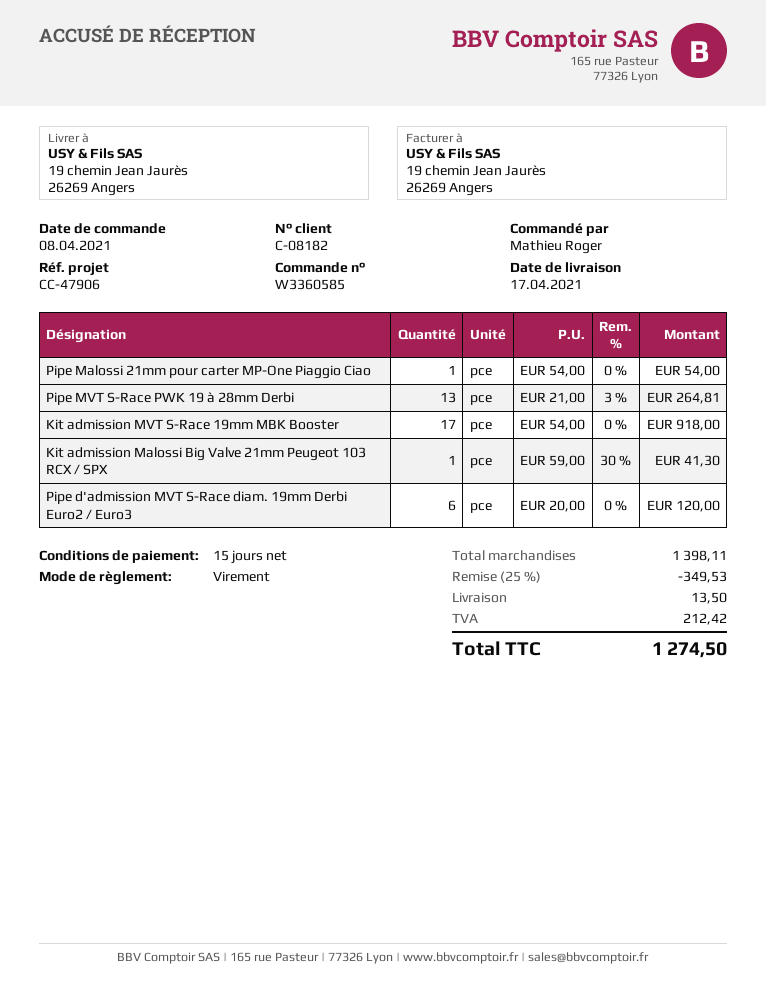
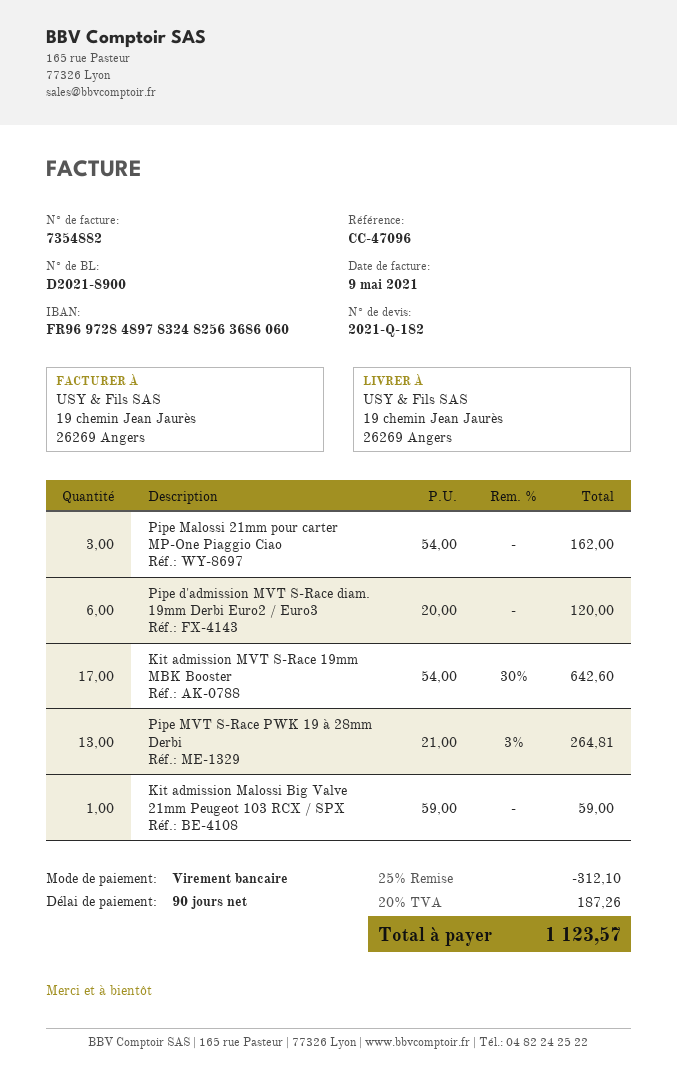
payment terms: 15 days -> 90 days
reference: CC-47906 -> CC-47096
Pipe Malossi 21mm pour carter MP-One Piaggio Ciao: 1 x 54.00 = 54.00 -> 3 x 54.00 = 162.00
Kit admission MVT S-Race 19mm MBK Booster: 17 x 54.00 = 918.00 -> 17 x 54.00 - 30% = 642.60
Kit admission Malossi Big Valve 21mm Peugeot 103 RCX / SPX: 1 x 59.00 - 30% = 41.30 -> 1 x 59.00 = 59.00
discount: 25% = 349.53 -> 25% = 312.10
shipping: 13.50 -> none
tax: 212.42 -> 187.26
total: 1274.50 -> 1123.57

